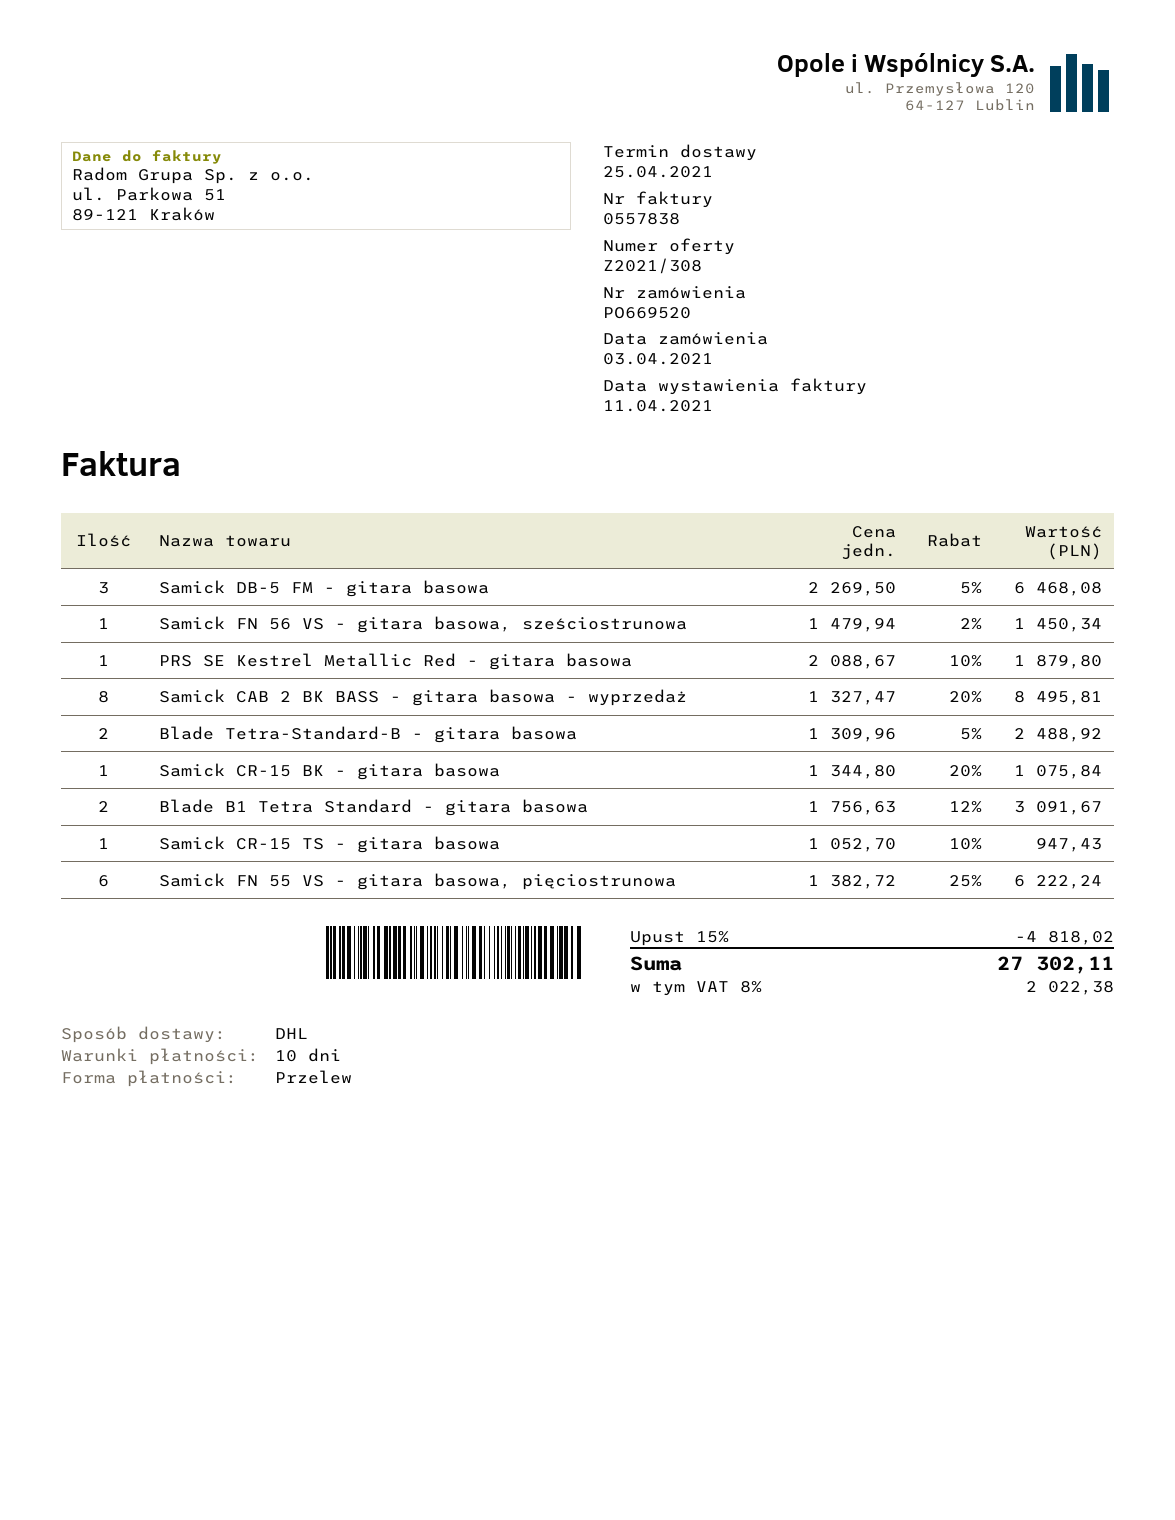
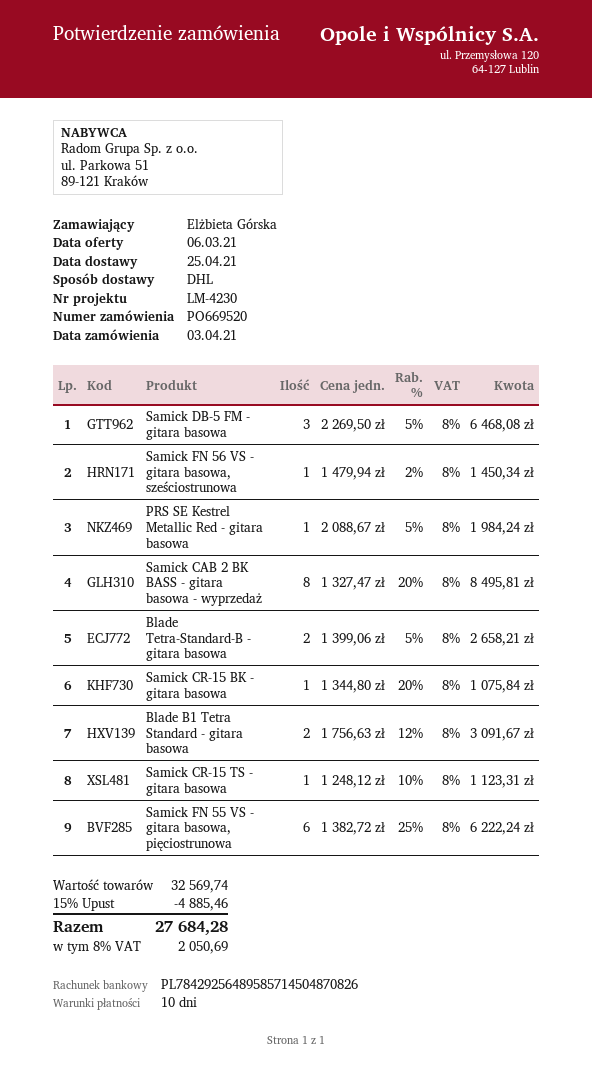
PRS SE Kestrel Metallic Red - gitara basowa: 1 x 2088.67 - 10% = 1879.80 -> 1 x 2088.67 - 5% = 1984.24
Blade Tetra-Standard-B - gitara basowa: 2 x 1309.96 - 5% = 2488.92 -> 2 x 1399.06 - 5% = 2658.21
Samick CR-15 TS - gitara basowa: 1 x 1052.70 - 10% = 947.43 -> 1 x 1248.12 - 10% = 1123.31
discount: 15% = 4818.02 -> 15% = 4885.46
tax: 8% = 2022.38 -> 8% = 2050.69
total: 27302.11 -> 27684.28

